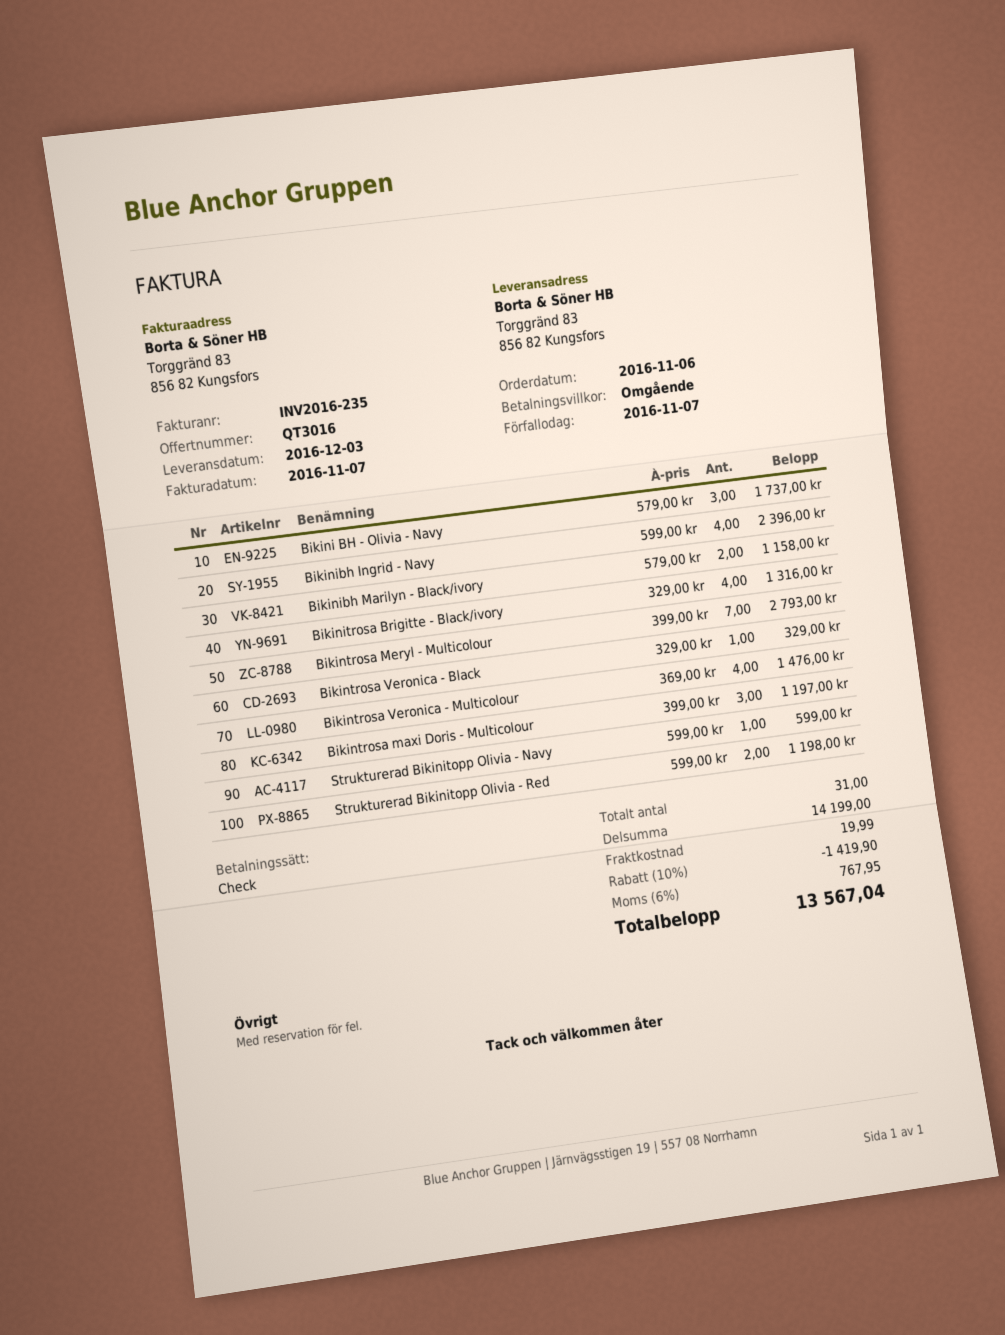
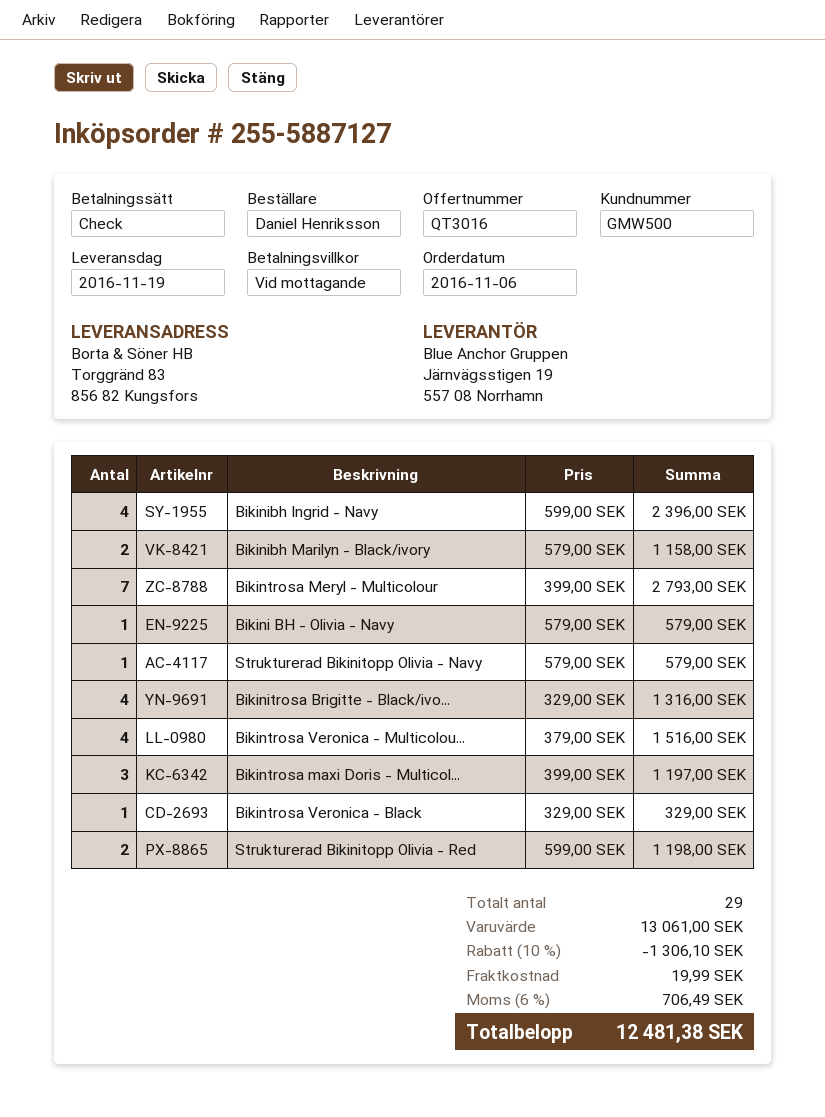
delivery date: 2016-12-03 -> 2016-11-19
Bikini BH - Olivia - Navy: 3 x 579.00 = 1737.00 -> 1 x 579.00 = 579.00
Bikintrosa Veronica - Multicolour: 4 x 369.00 = 1476.00 -> 4 x 379.00 = 1516.00
Strukturerad Bikinitopp Olivia - Navy: 1 x 599.00 = 599.00 -> 1 x 579.00 = 579.00
total quantity: 31 -> 29
subtotal: 14199.00 -> 13061.00
discount: 10% = 1419.90 -> 10% = 1306.10
tax: 6% = 767.95 -> 6% = 706.49
total: 13567.04 -> 12481.38

